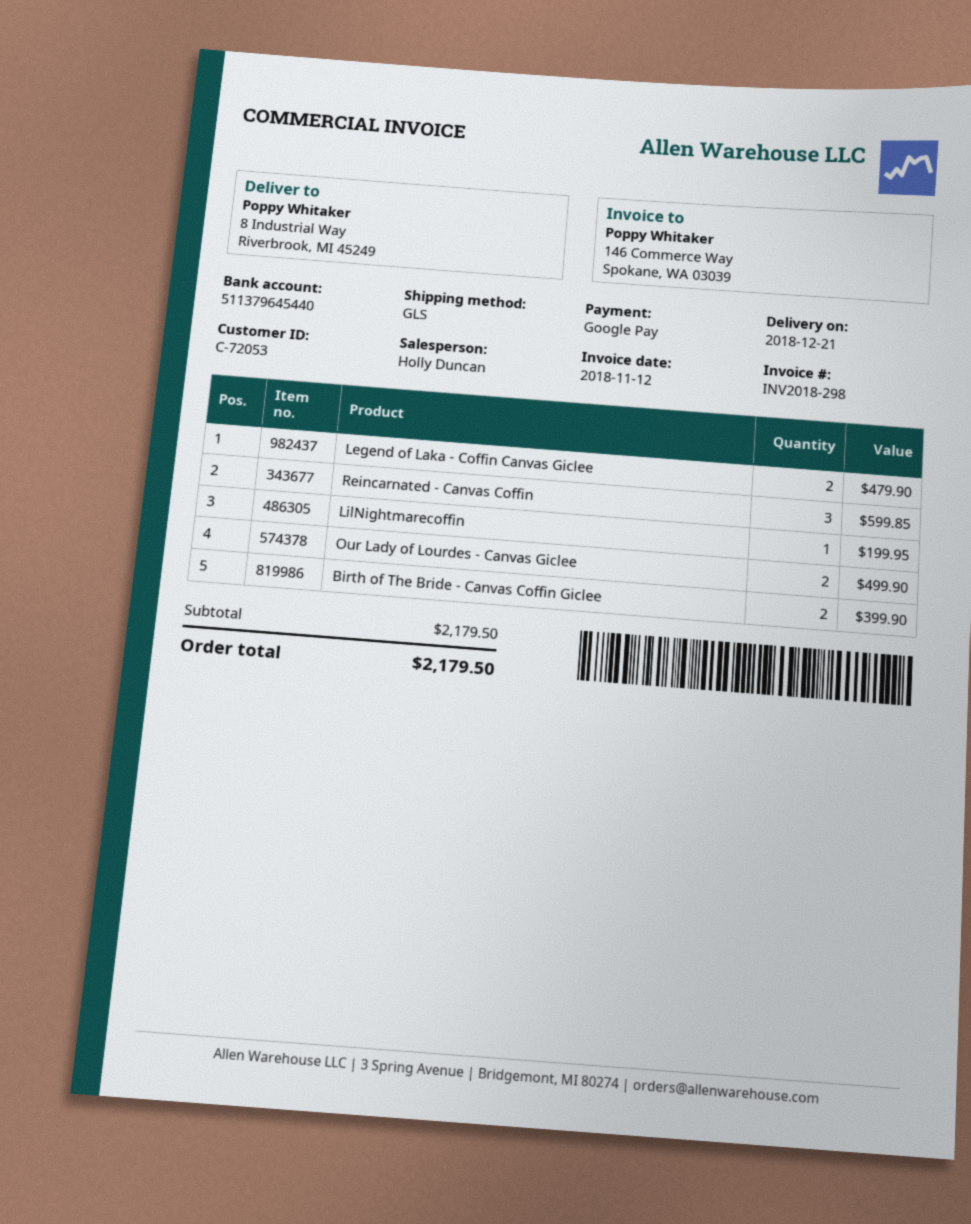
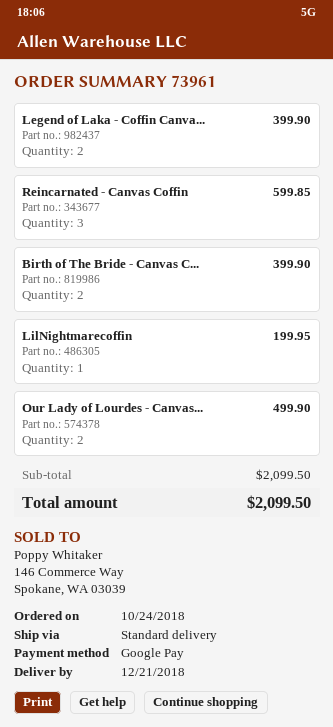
shipping method: GLS -> standard
Legend of Laka - Coffin Canvas Giclee: 2 for 479.90 -> 2 for 399.90
subtotal: 2179.50 -> 2099.50
total: 2179.50 -> 2099.50

